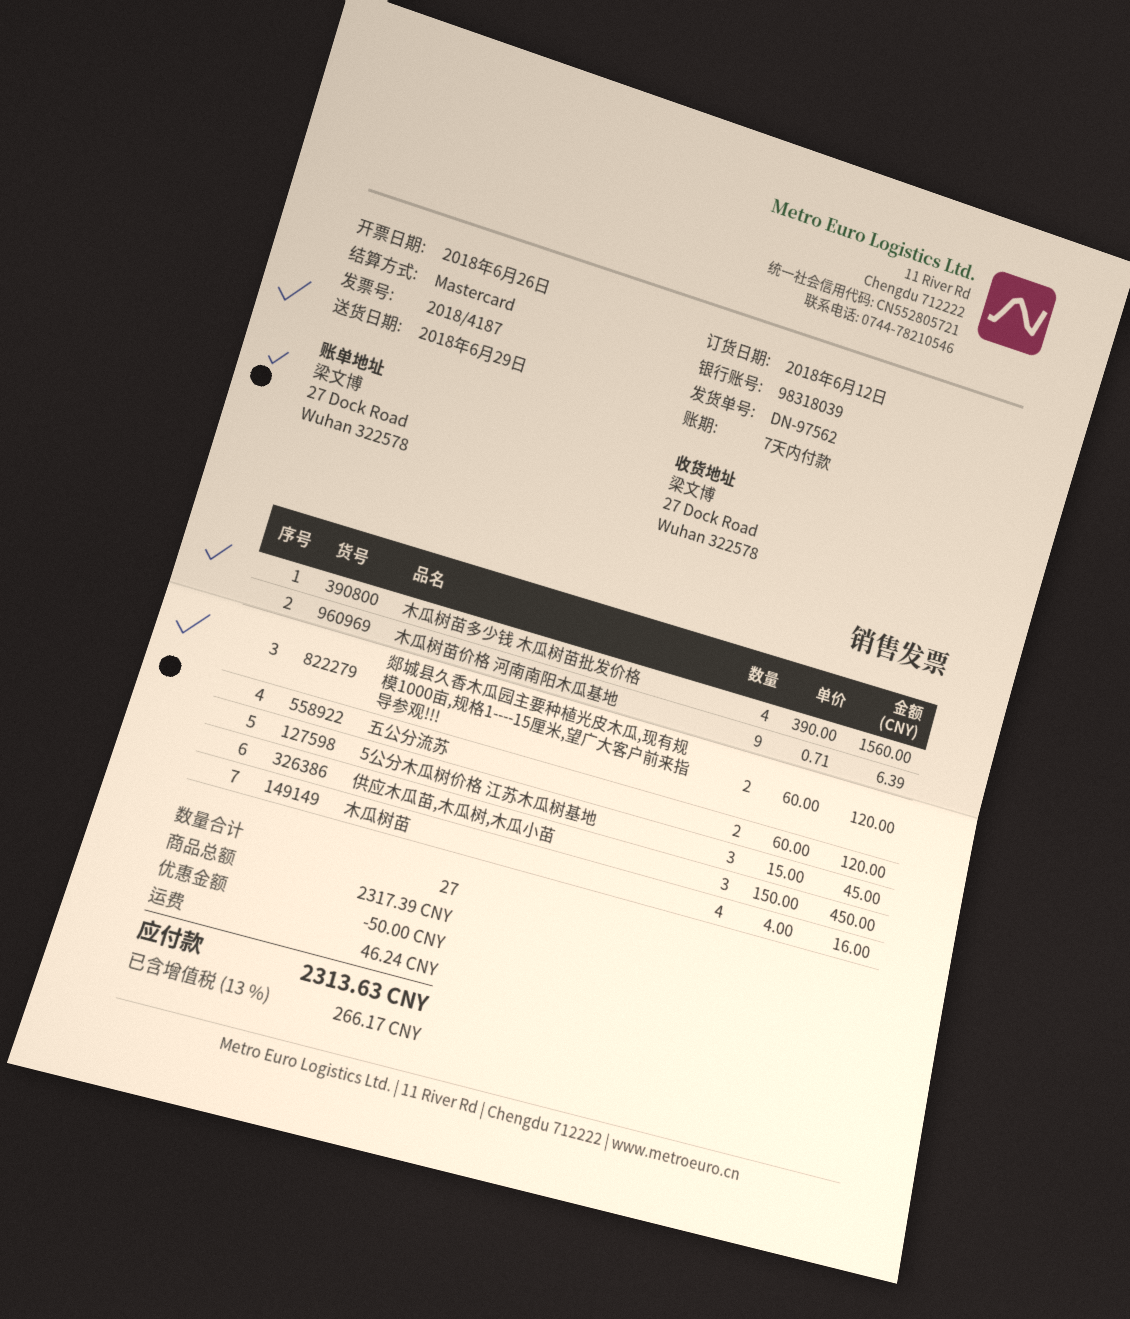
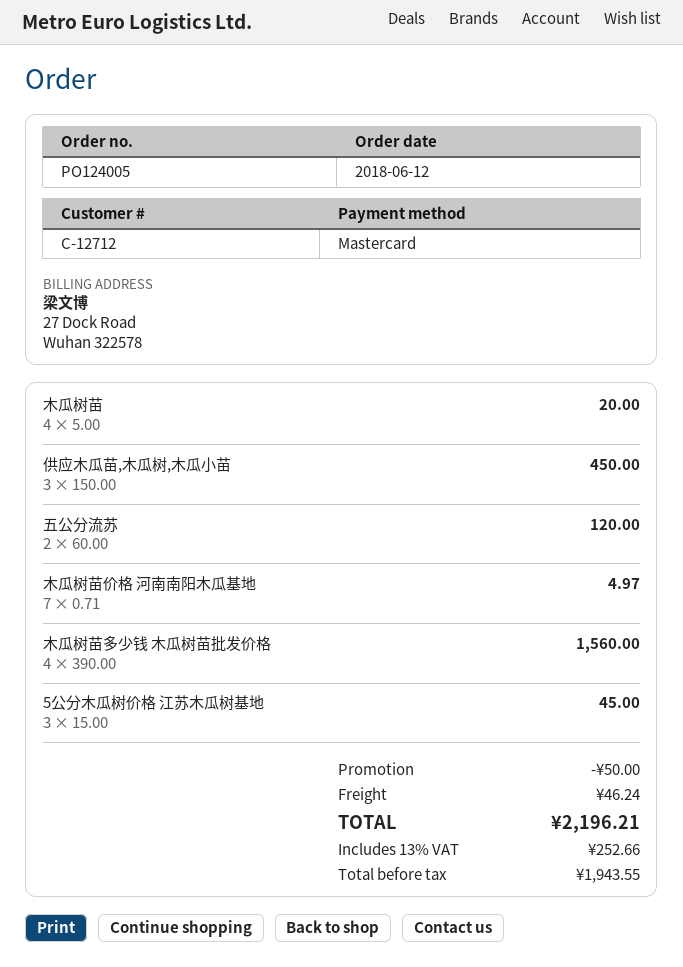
木瓜树苗价格 河南南阳木瓜基地: 9 x 0.71 = 6.39 -> 7 x 0.71 = 4.97
郯城县久香木瓜园主要种植光皮木瓜,现有规模1000亩,规格1----15厘米,望广大客户前来指导参观!!!: 2 x 60.00 = 120.00 -> none
木瓜树苗: 4 x 4.00 = 16.00 -> 4 x 5.00 = 20.00
tax: 13% = 266.17 -> 13% = 252.66
total: 2313.63 -> 2196.21

